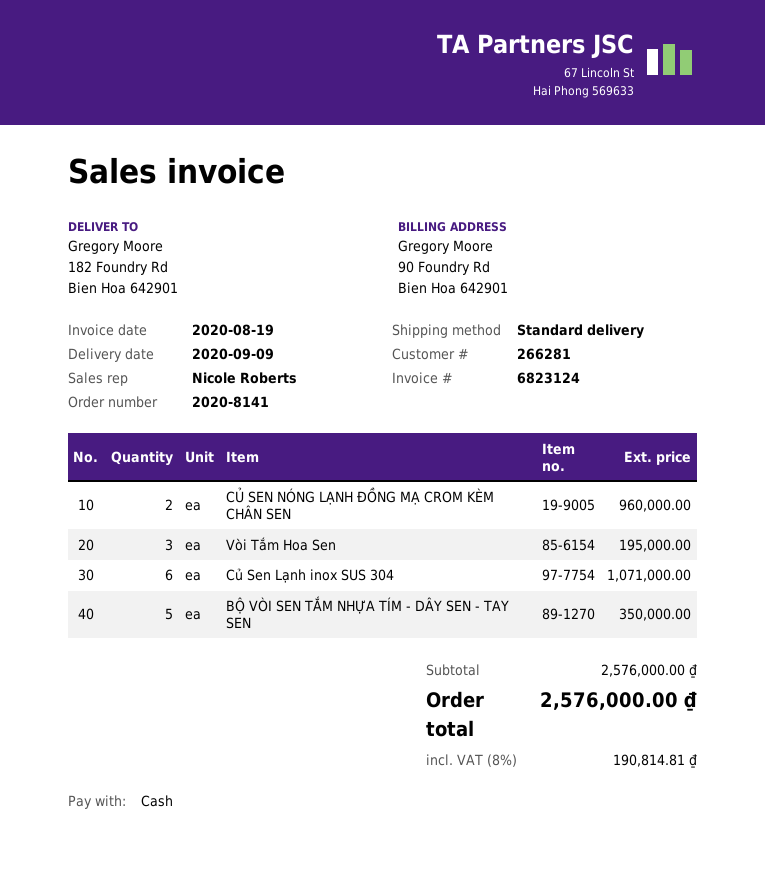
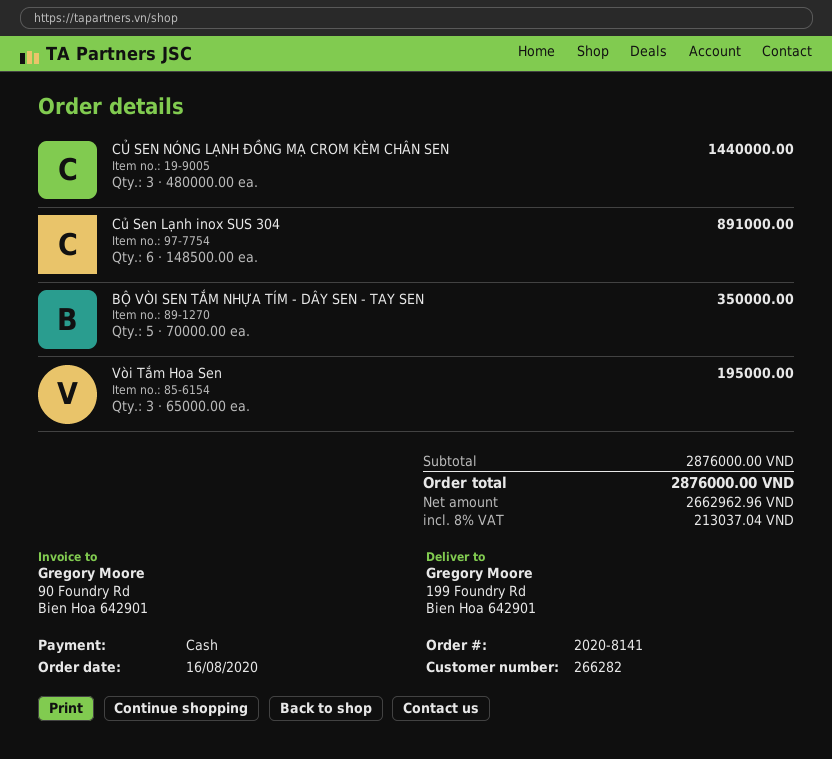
customer number: 266281 -> 266282
ship to: 182 Foundry Rd, Bien Hoa 642901 -> 199 Foundry Rd, Bien Hoa 642901
CỦ SEN NÓNG LẠNH ĐỒNG MẠ CROM KÈM CHÂN SEN: 2 for 960000.00 -> 3 for 1440000.00
Củ Sen Lạnh inox SUS 304: 6 for 1071000.00 -> 6 for 891000.00
subtotal: 2576000.00 -> 2876000.00
tax: 8% = 190814.81 -> 8% = 213037.04
total: 2576000.00 -> 2876000.00

